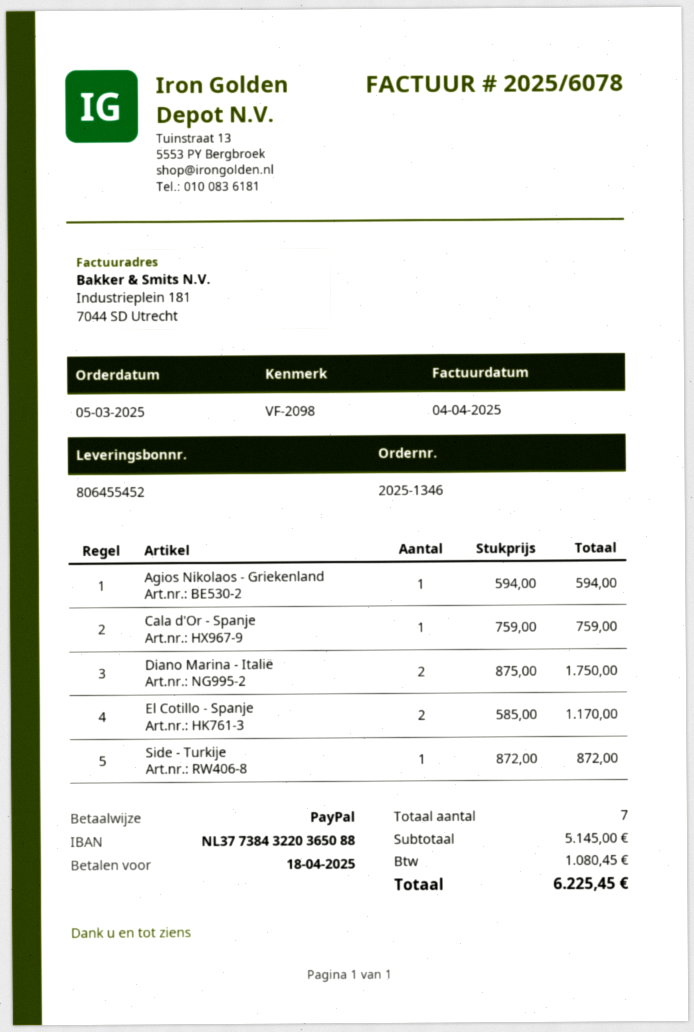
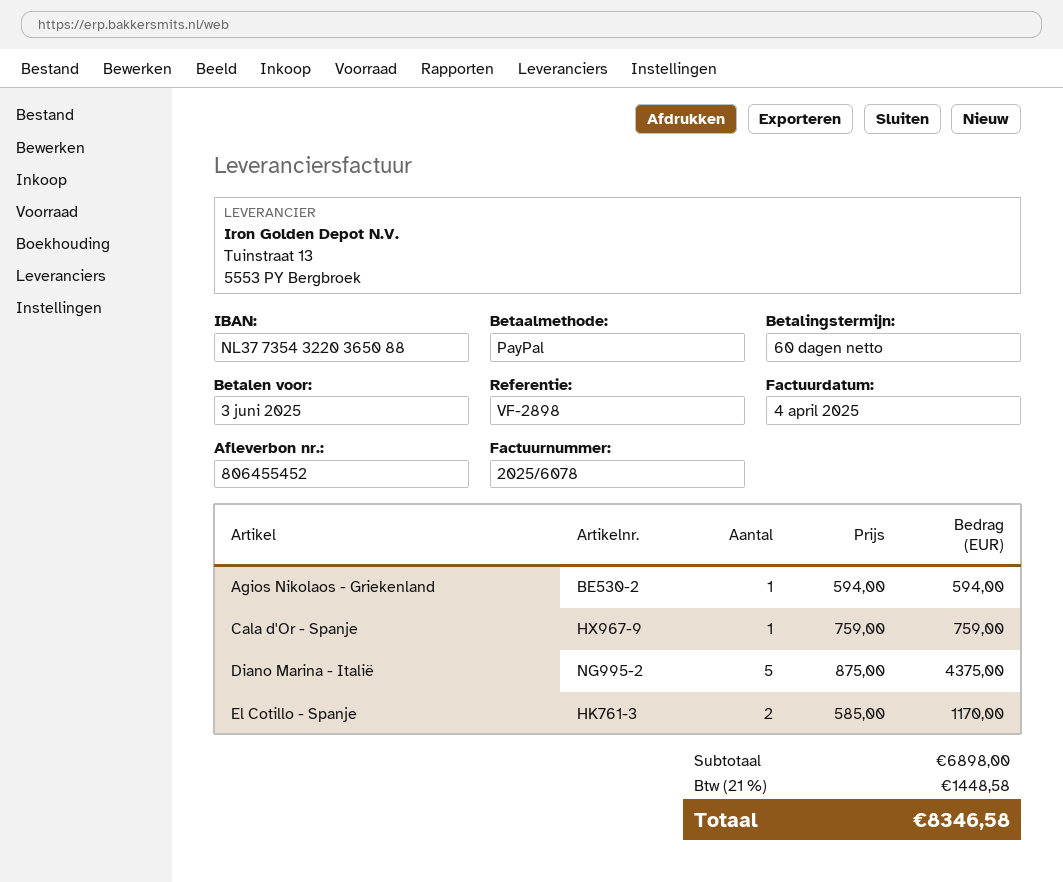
due date: 2025-04-18 -> 2025-06-03
reference: VF-2098 -> VF-2898
bank account: NL3773843220365088 -> NL3773543220365088
Diano Marina - Italië: 2 x 875.00 = 1750.00 -> 5 x 875.00 = 4375.00
Side - Turkije: 1 x 872.00 = 872.00 -> none
subtotal: 5145.00 -> 6898.00
tax: 1080.45 -> 1448.58
total: 6225.45 -> 8346.58

